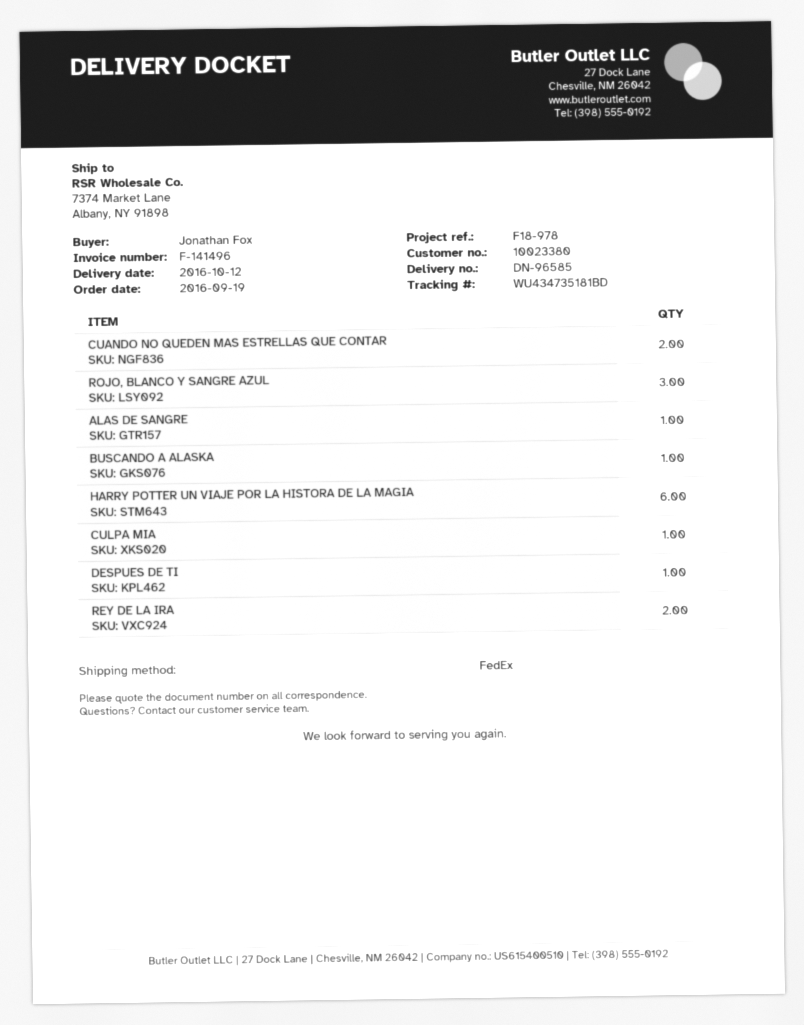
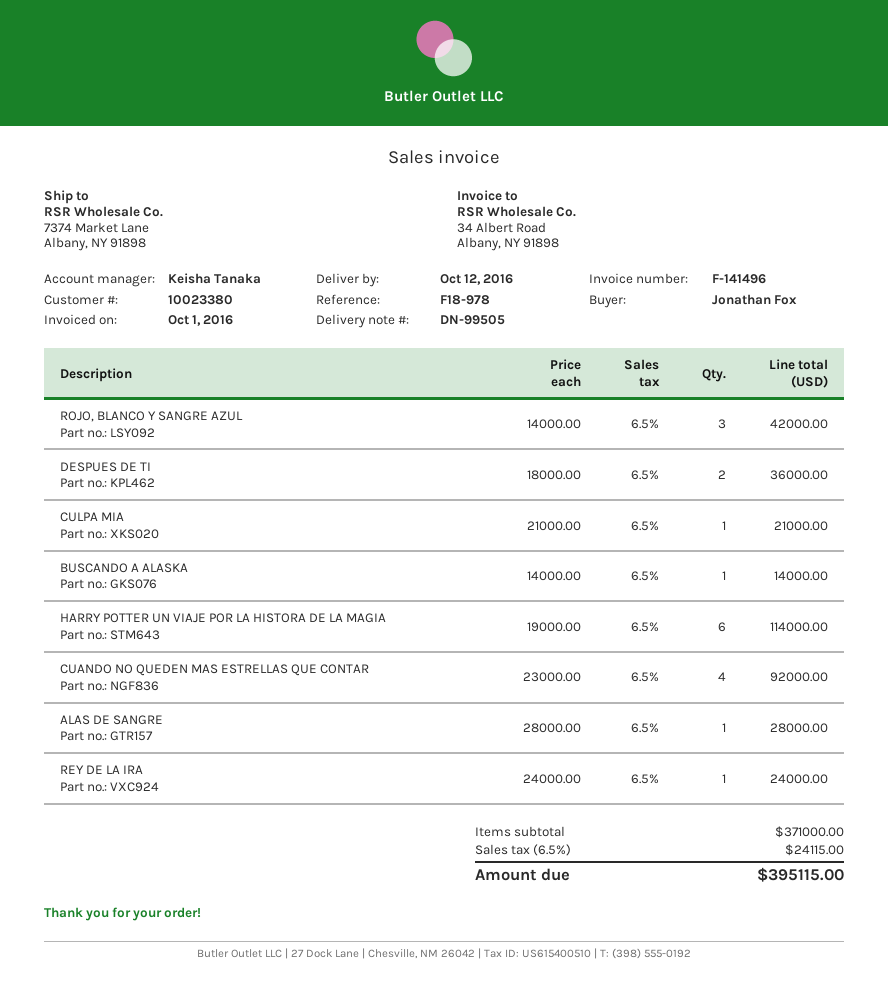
delivery note number: DN-96585 -> DN-99505
CUANDO NO QUEDEN MAS ESTRELLAS QUE CONTAR: 2 -> 4
DESPUES DE TI: 1 -> 2
REY DE LA IRA: 2 -> 1

